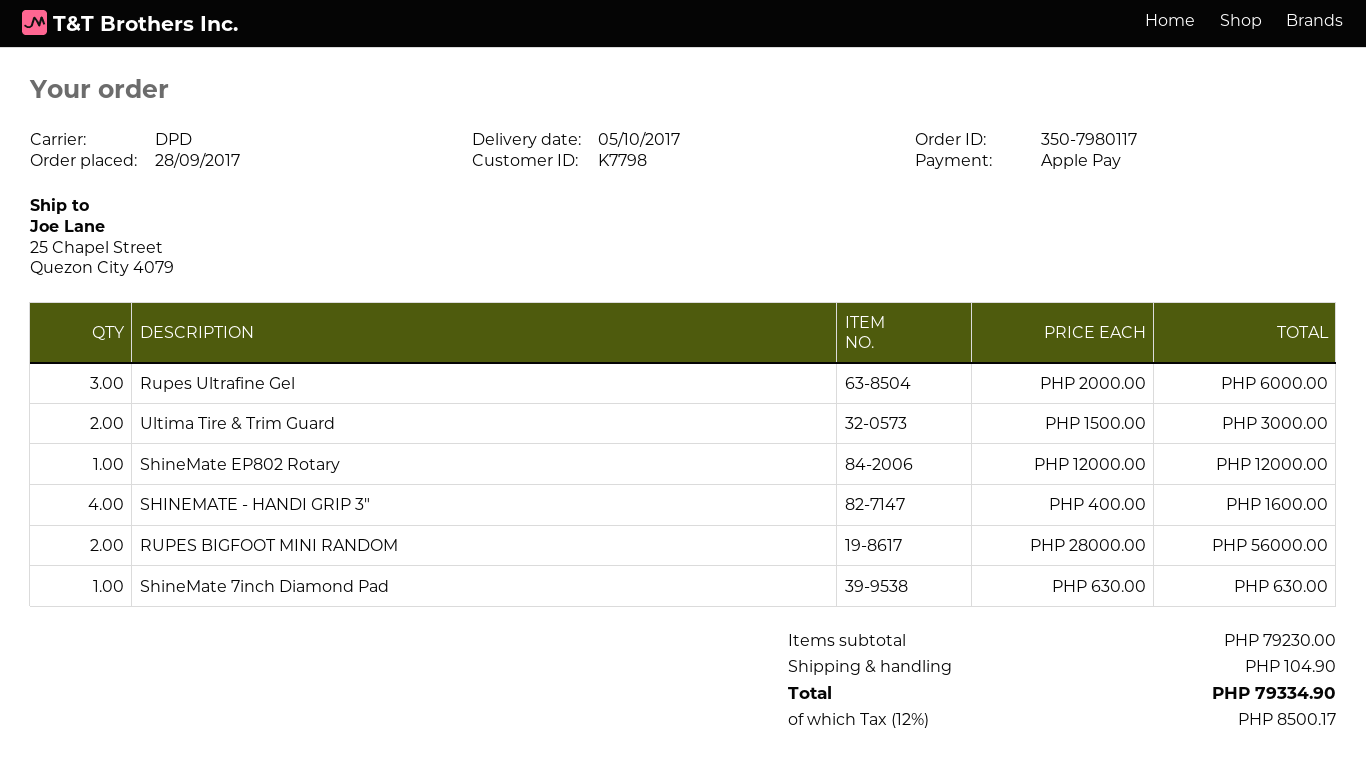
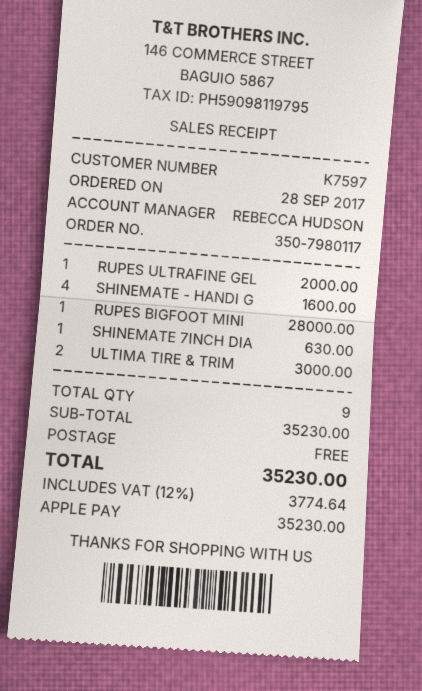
customer number: K7798 -> K7597
Rupes Ultrafine Gel: 3 for 6000.00 -> 1 for 2000.00
ShineMate EP802 Rotary: 1 for 12000.00 -> none
RUPES BIGFOOT MINI RANDOM: 2 for 56000.00 -> 1 for 28000.00
subtotal: 79230.00 -> 35230.00
shipping: 104.90 -> 0.00
tax: 12% = 8500.17 -> 12% = 3774.64
total: 79334.90 -> 35230.00

